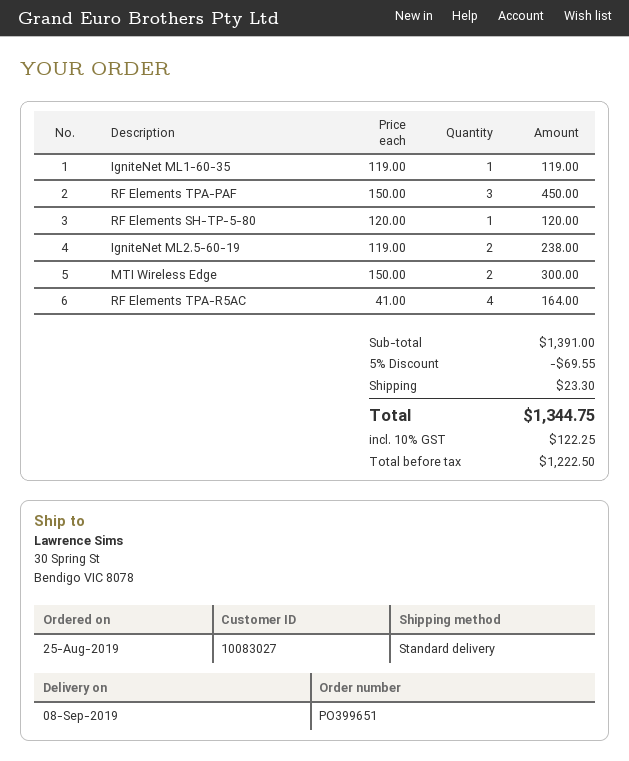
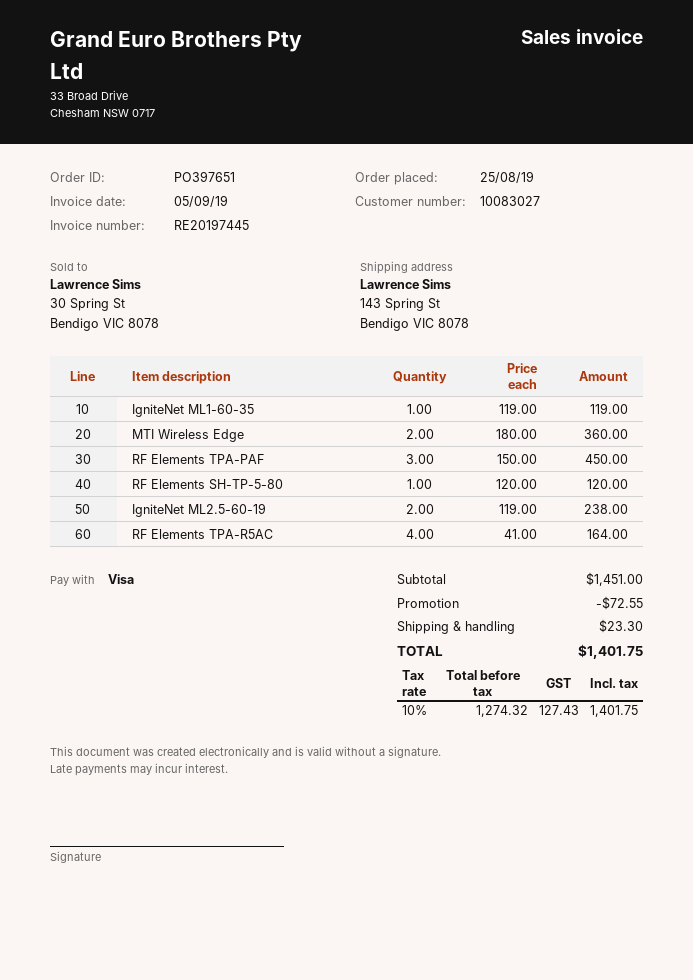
order number: PO399651 -> PO397651
ship to: 30 Spring St, Bendigo VIC 8078 -> 143 Spring St, Bendigo VIC 8078
MTI Wireless Edge: 2 x 150.00 = 300.00 -> 2 x 180.00 = 360.00
subtotal: 1391.00 -> 1451.00
discount: 69.55 -> 72.55
net: 1222.50 -> 1274.32
tax: 10% = 122.25 -> 10% = 127.43
total: 1344.75 -> 1401.75

